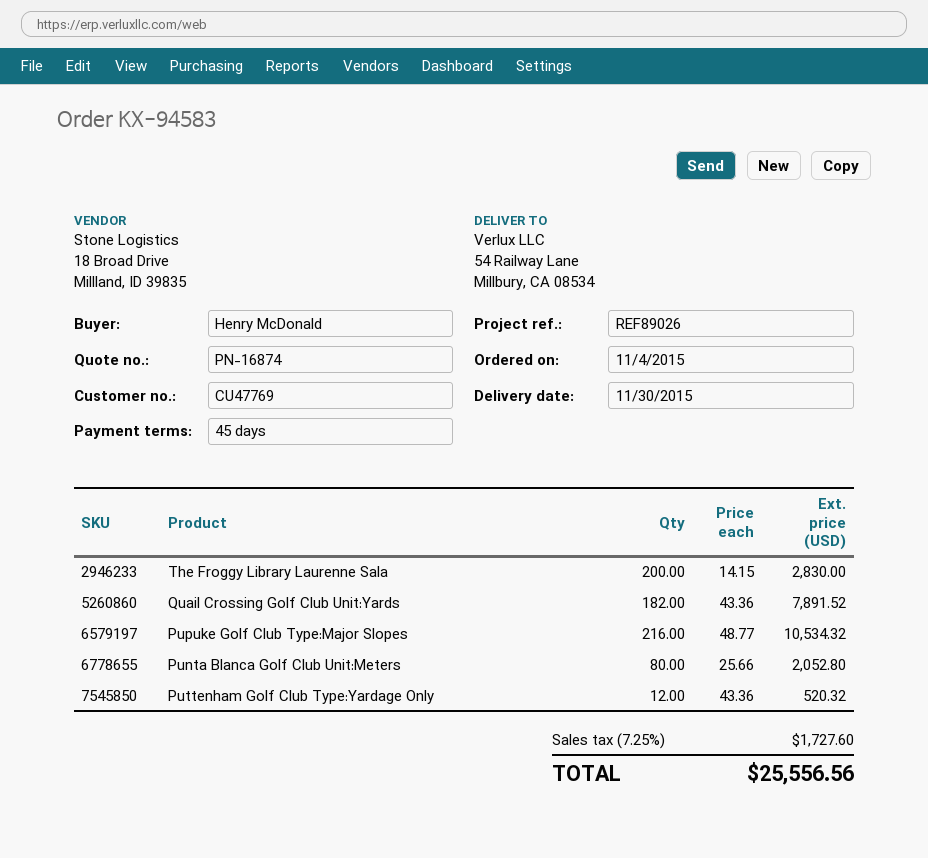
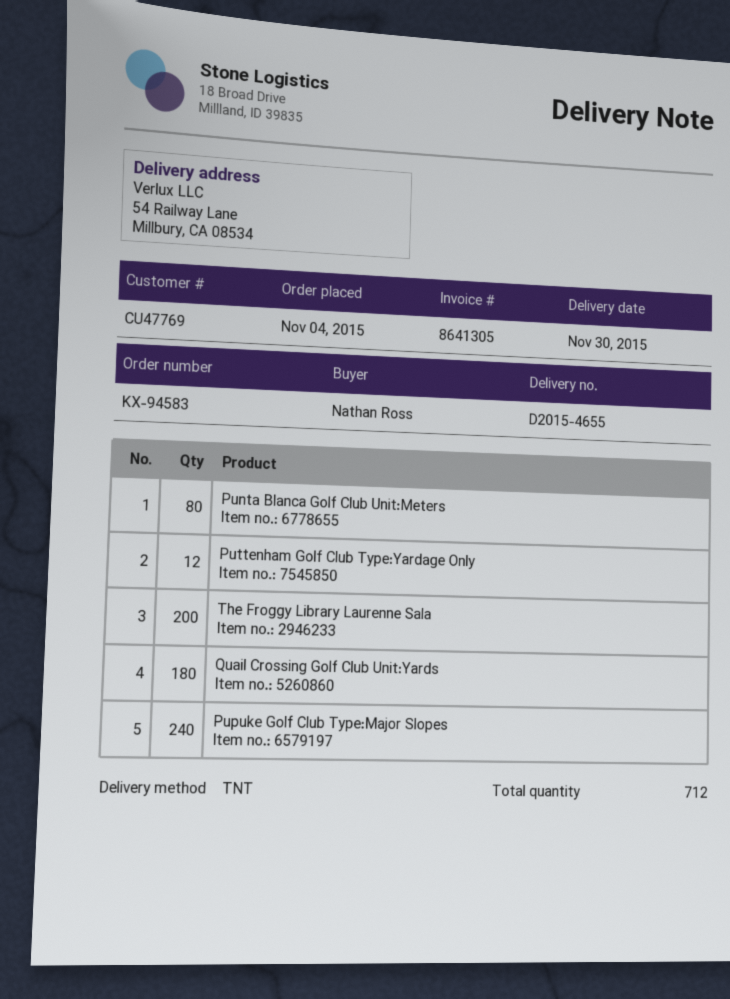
ordered by: Henry McDonald -> Nathan Ross
Quail Crossing Golf Club Unit:Yards: 182 -> 180
Pupuke Golf Club Type:Major Slopes: 216 -> 240

